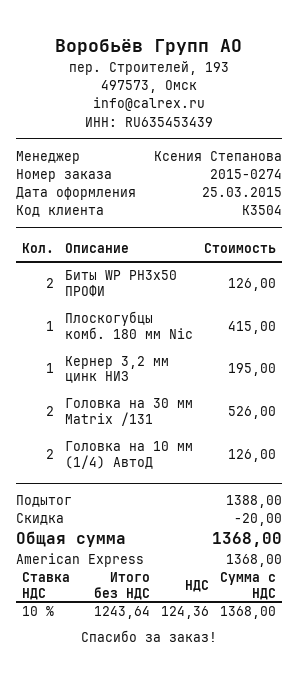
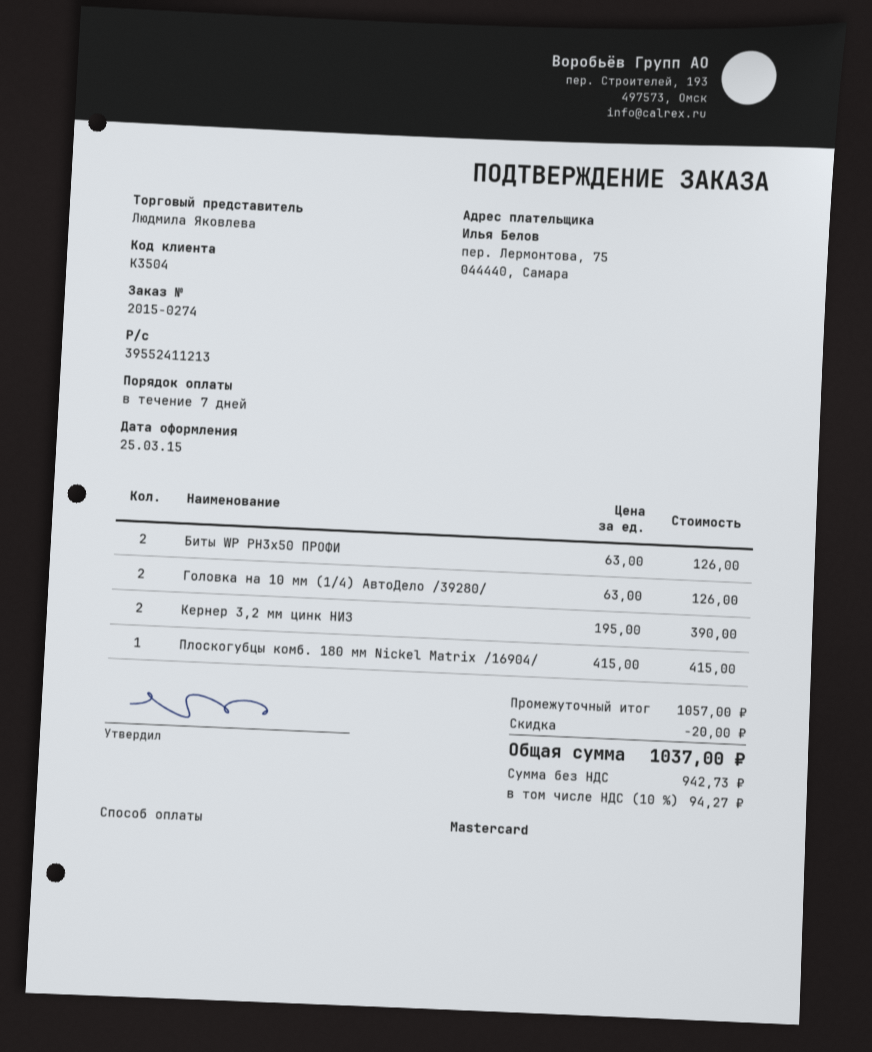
sales rep: Ксения Степанова -> Людмила Яковлева
payment method: American Express -> Mastercard
Кернер 3,2 мм цинк НИЗ: 1 for 195.00 -> 2 for 390.00
Головка на 30 мм Matrix /131: 2 for 526.00 -> none
subtotal: 1388.00 -> 1057.00
net: 1243.64 -> 942.73
tax: 10% = 124.36 -> 10% = 94.27
total: 1368.00 -> 1037.00

